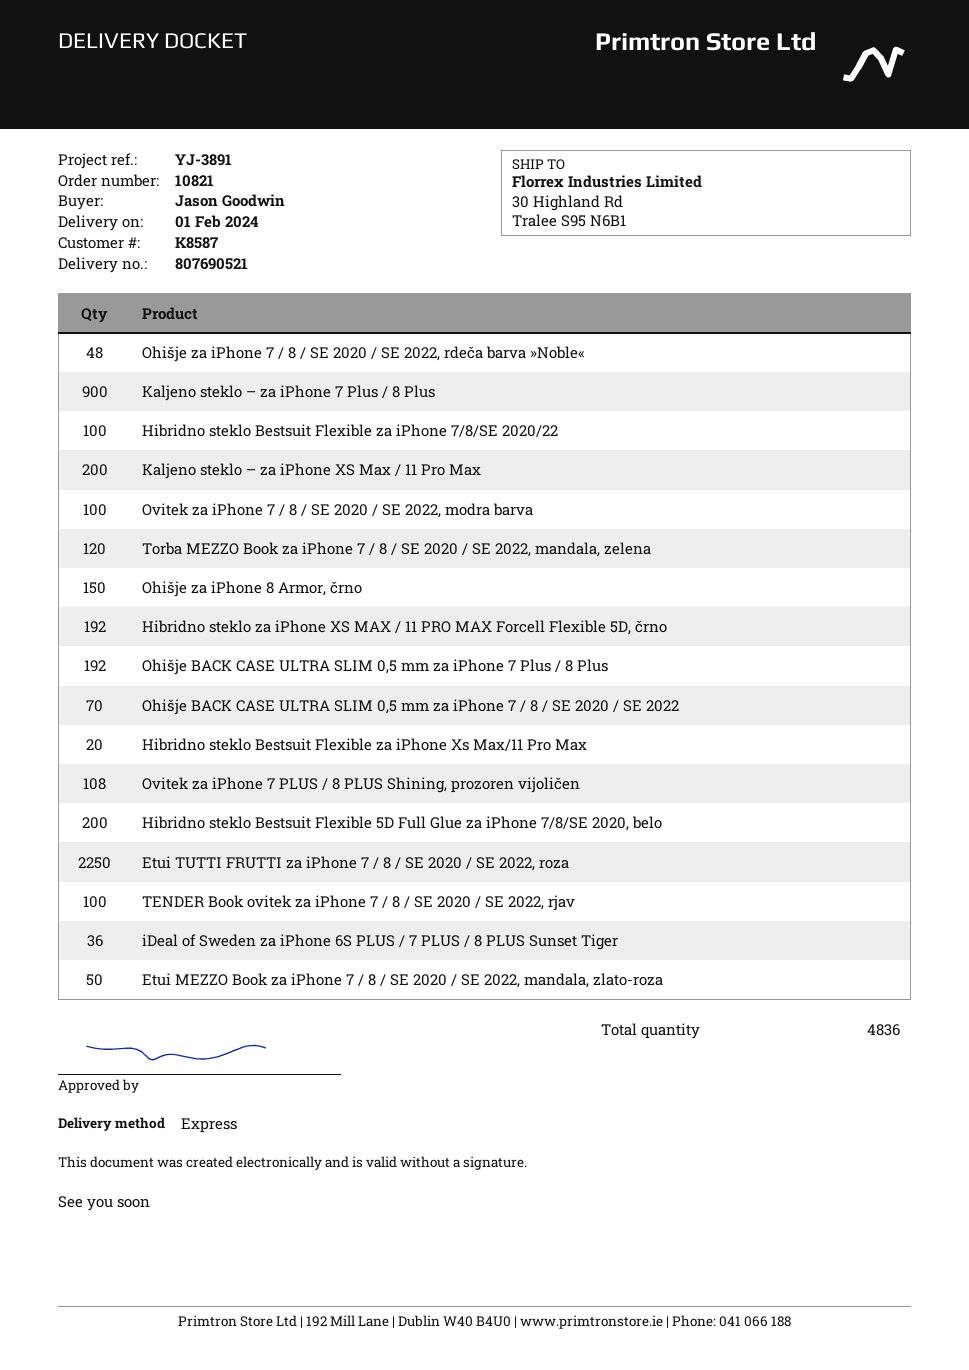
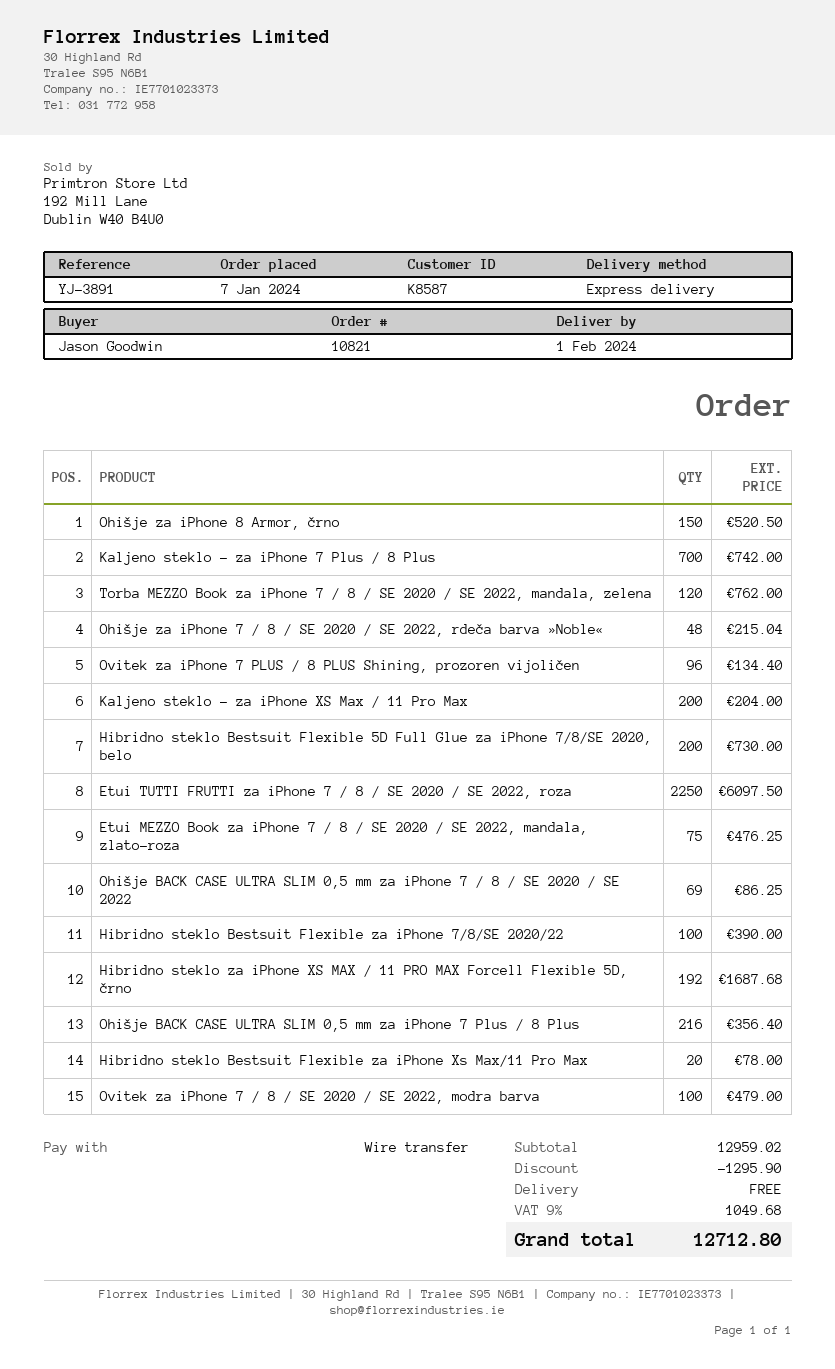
Kaljeno steklo – za iPhone 7 Plus / 8 Plus: 900 -> 700
Ohišje BACK CASE ULTRA SLIM 0,5 mm za iPhone 7 Plus / 8 Plus: 192 -> 216
Ohišje BACK CASE ULTRA SLIM 0,5 mm za iPhone 7 / 8 / SE 2020 / SE 2022: 70 -> 69
Ovitek za iPhone 7 PLUS / 8 PLUS Shining, prozoren vijoličen: 108 -> 96
TENDER Book ovitek za iPhone 7 / 8 / SE 2020 / SE 2022, rjav: 100 -> none
iDeal of Sweden za iPhone 6S PLUS / 7 PLUS / 8 PLUS Sunset Tiger: 36 -> none
Etui MEZZO Book za iPhone 7 / 8 / SE 2020 / SE 2022, mandala, zlato-roza: 50 -> 75

